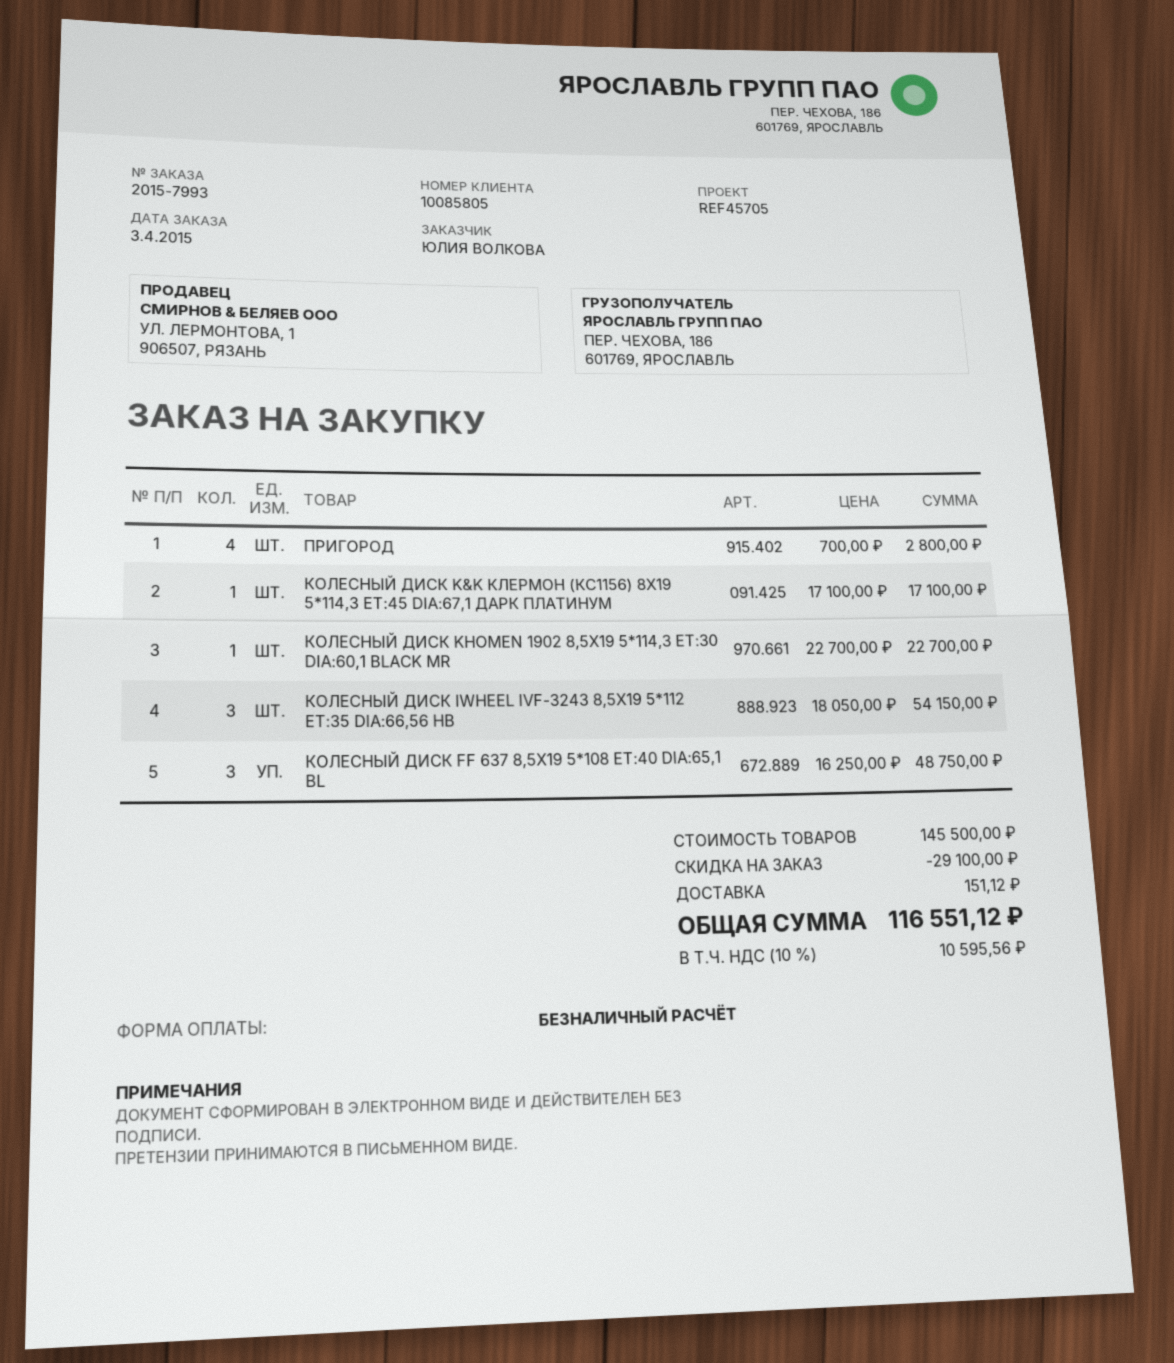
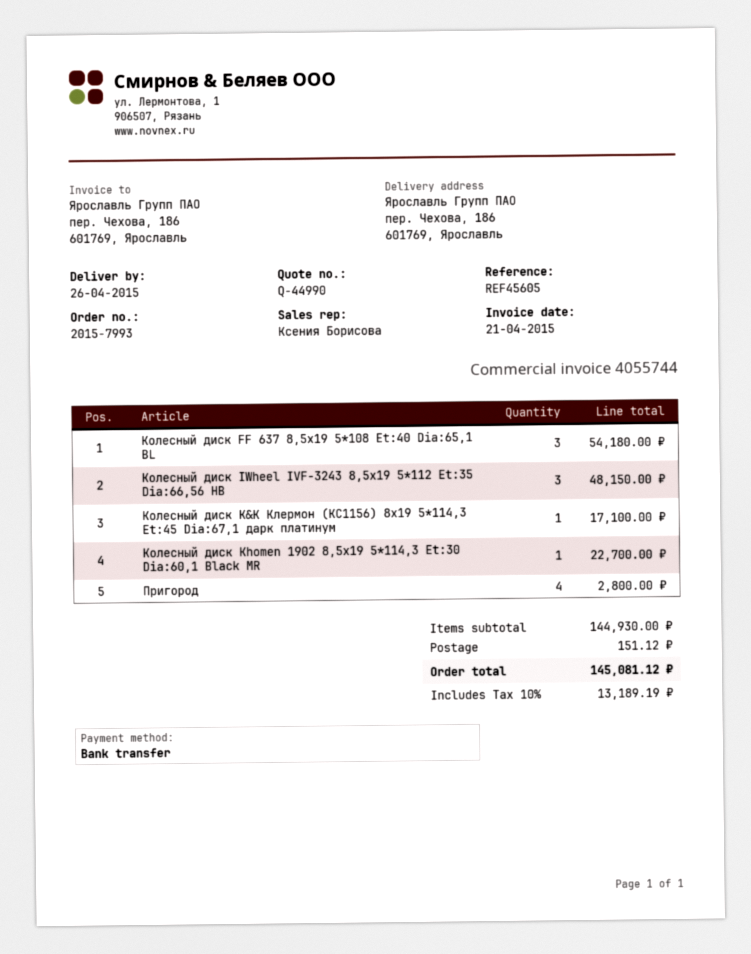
reference: REF45705 -> REF45605
КОЛЕСНЫЙ ДИСК IWHEEL IVF-3243 8,5X19 5*112 ET:35 DIA:66,56 HB: 3 for 54150.00 -> 3 for 48150.00
КОЛЕСНЫЙ ДИСК FF 637 8,5X19 5*108 ET:40 DIA:65,1 BL: 3 for 48750.00 -> 3 for 54180.00
subtotal: 145500.00 -> 144930.00
discount: 29100.00 -> none
tax: 10% = 10595.56 -> 10% = 13189.19
total: 116551.12 -> 145081.12

